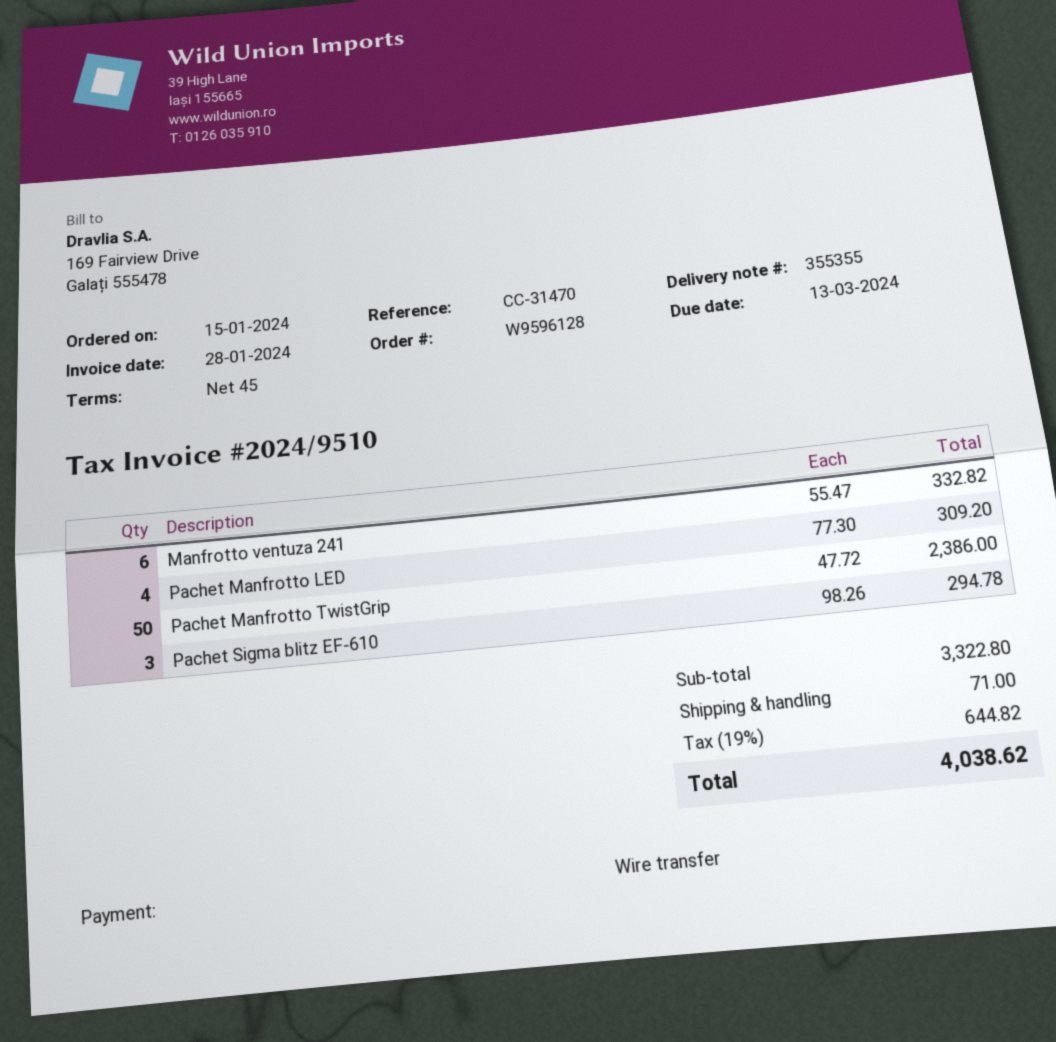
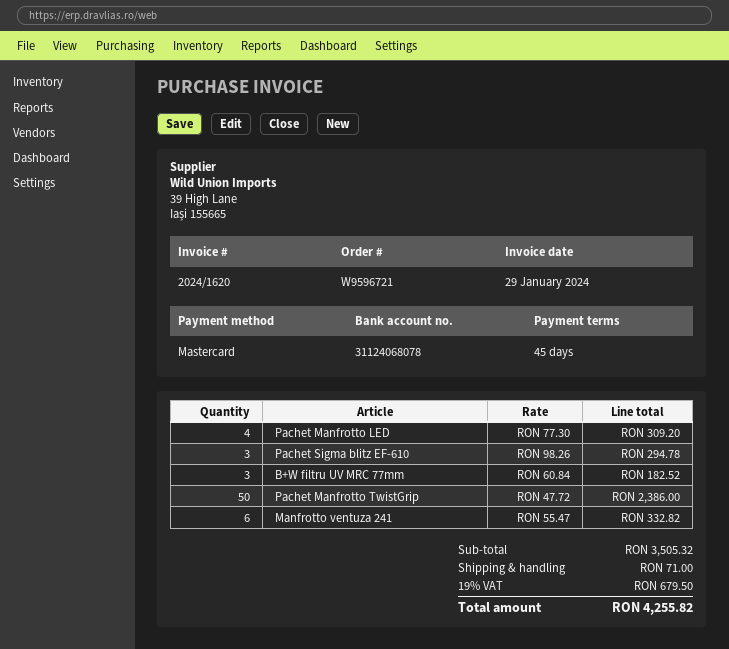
order number: W9596128 -> W9596721
invoice number: 2024/9510 -> 2024/1620
invoice date: 2024-01-28 -> 2024-01-29
payment method: bank transfer -> Mastercard
B+W filtru UV MRC 77mm: none -> 3 x 60.84 = 182.52
subtotal: 3322.80 -> 3505.32
tax: 19% = 644.82 -> 19% = 679.50
total: 4038.62 -> 4255.82

